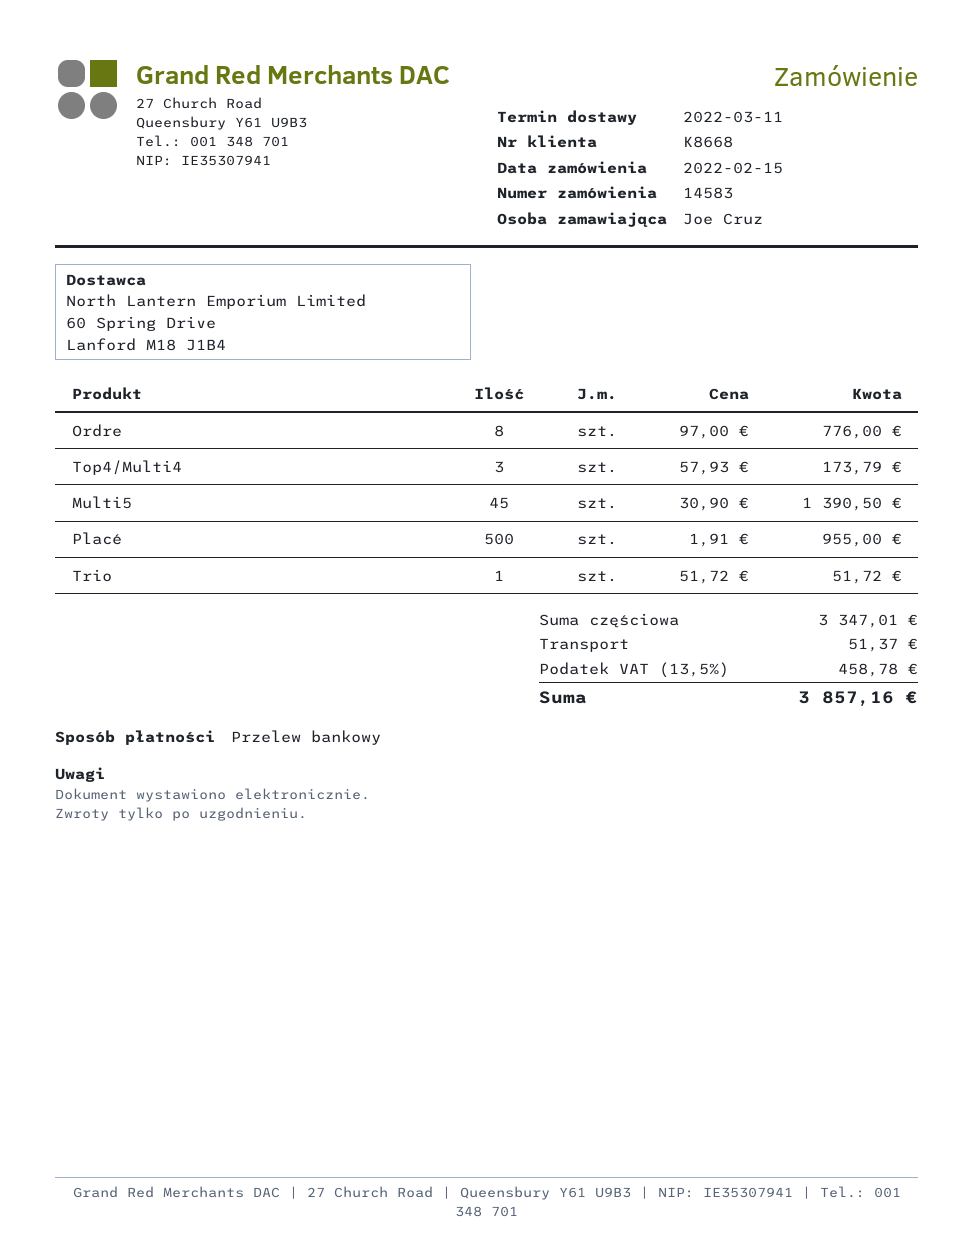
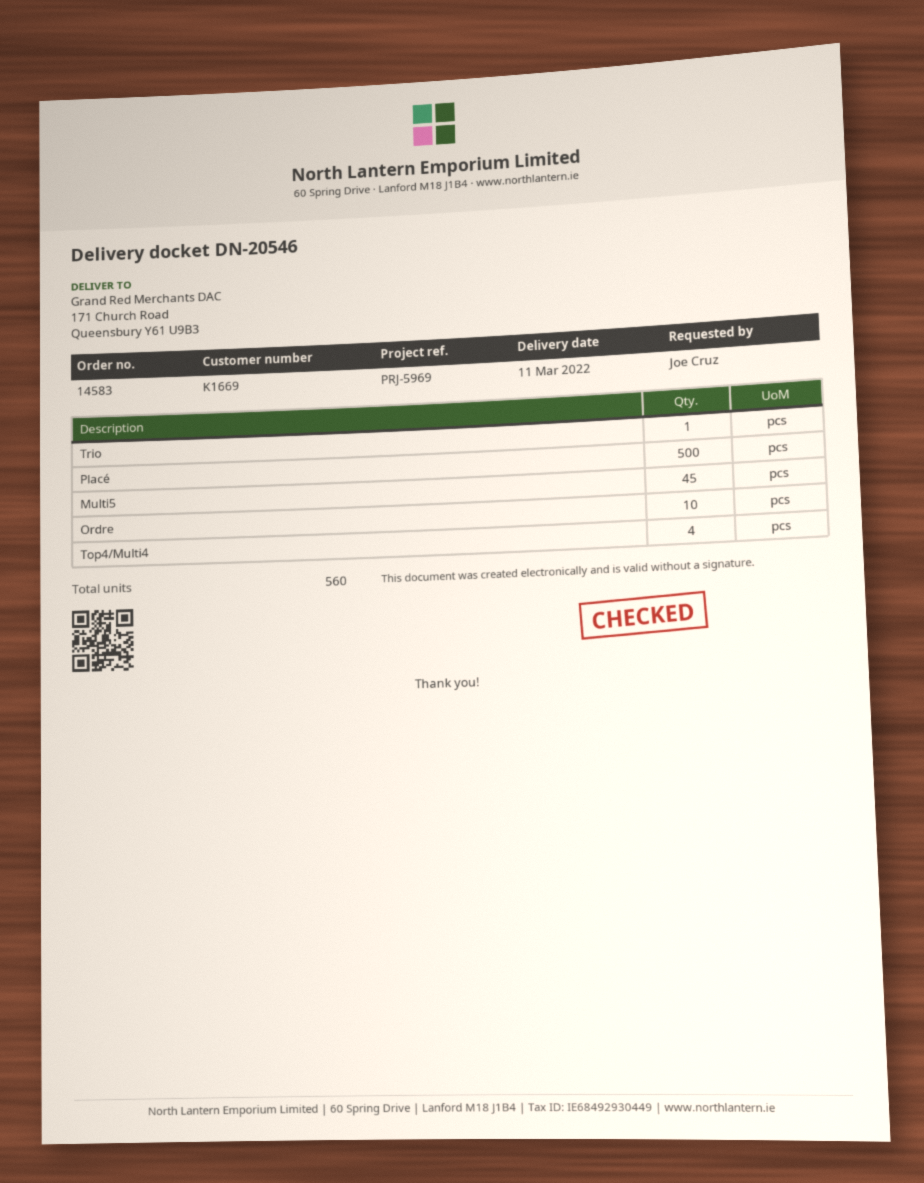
customer number: K8668 -> K1669
Ordre: 8 -> 10
Top4/Multi4: 3 -> 4

